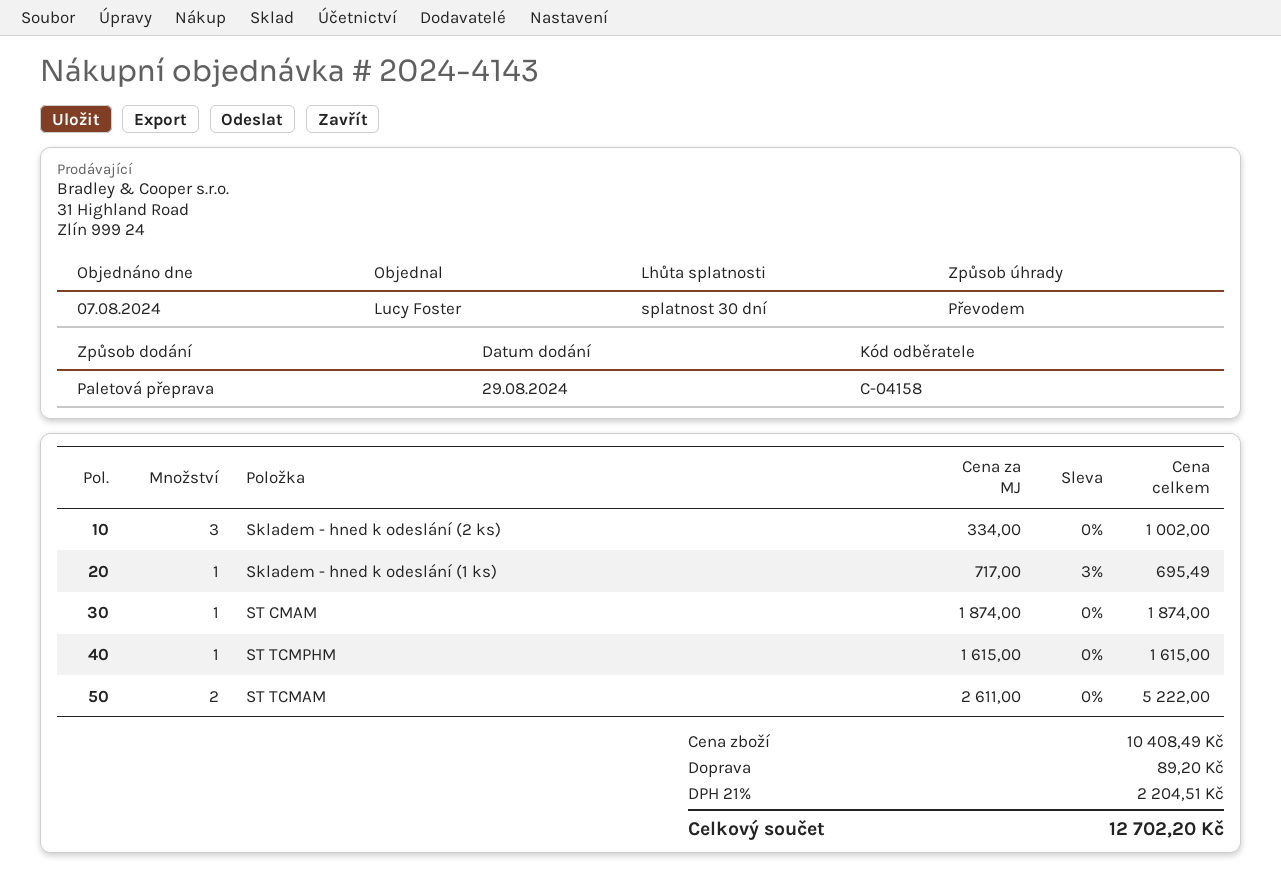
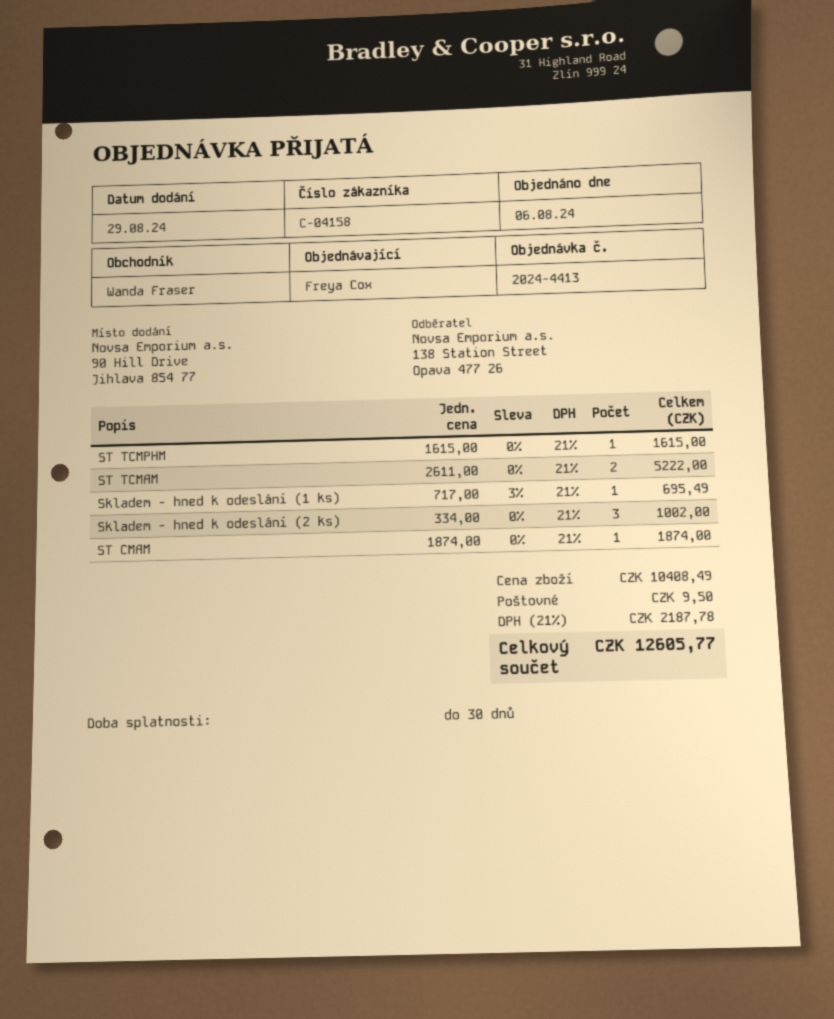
order number: 2024-4143 -> 2024-4413
order date: 2024-08-07 -> 2024-08-06
ordered by: Lucy Foster -> Freya Cox
shipping: 89.20 -> 9.50
tax: 21% = 2204.51 -> 21% = 2187.78
total: 12702.20 -> 12605.77

